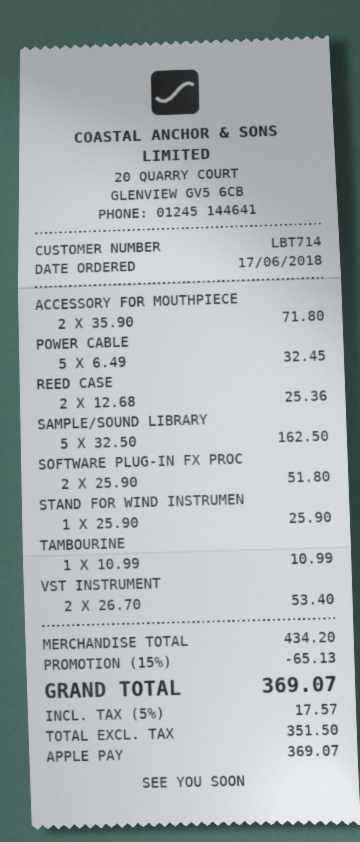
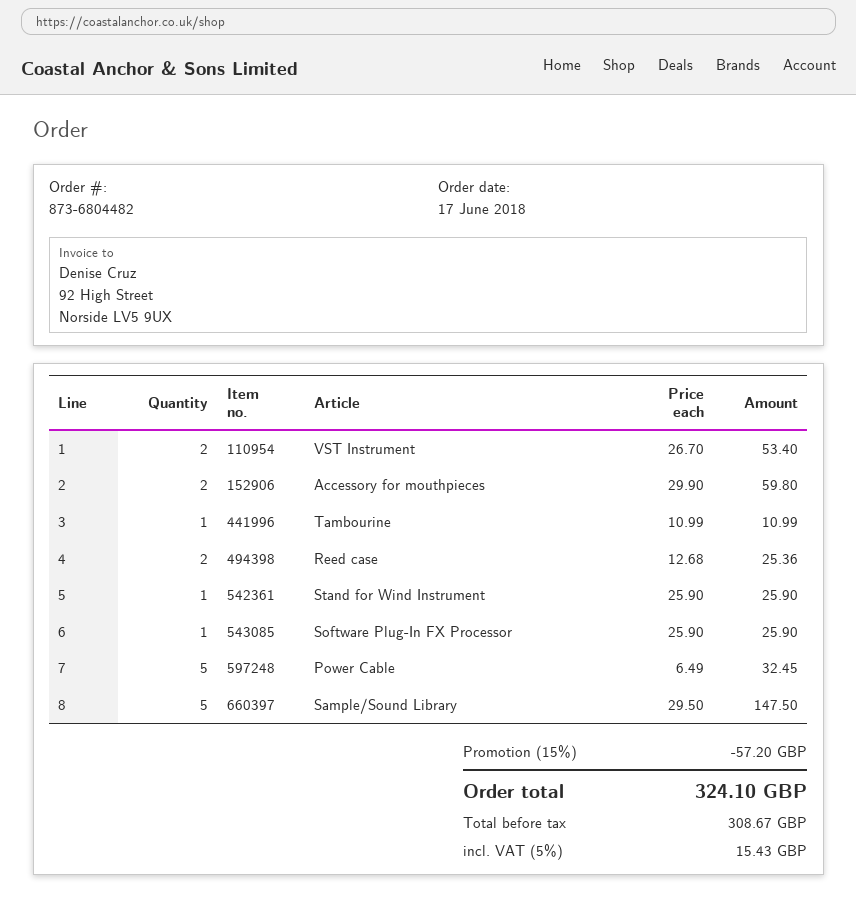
ACCESSORY FOR MOUTHPIECE: 2 x 35.90 = 71.80 -> 2 x 29.90 = 59.80
SAMPLE/SOUND LIBRARY: 5 x 32.50 = 162.50 -> 5 x 29.50 = 147.50
SOFTWARE PLUG-IN FX PROC: 2 x 25.90 = 51.80 -> 1 x 25.90 = 25.90
discount: 15% = 65.13 -> 15% = 57.20
net: 351.50 -> 308.67
tax: 5% = 17.57 -> 5% = 15.43
total: 369.07 -> 324.10

